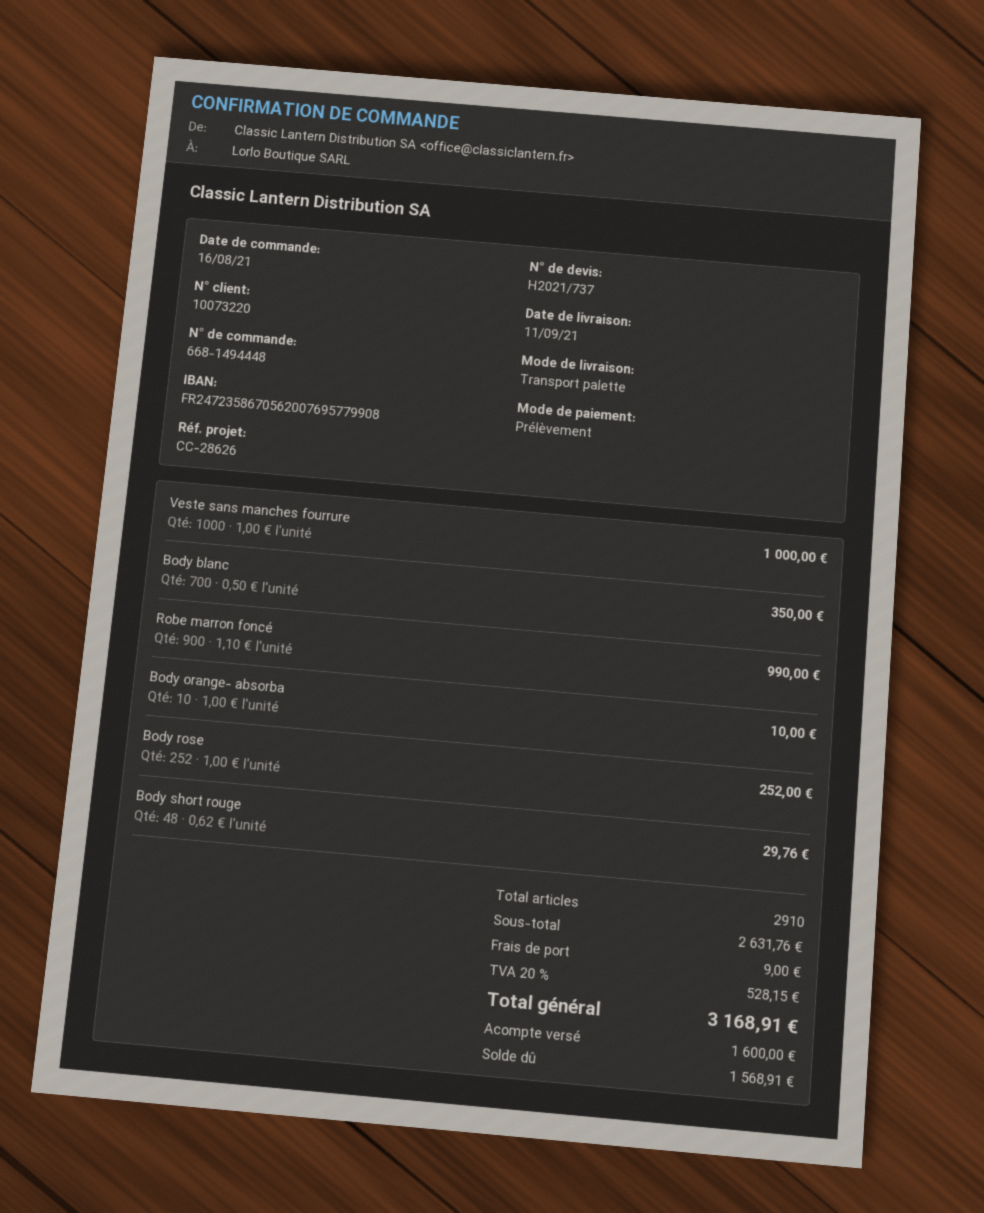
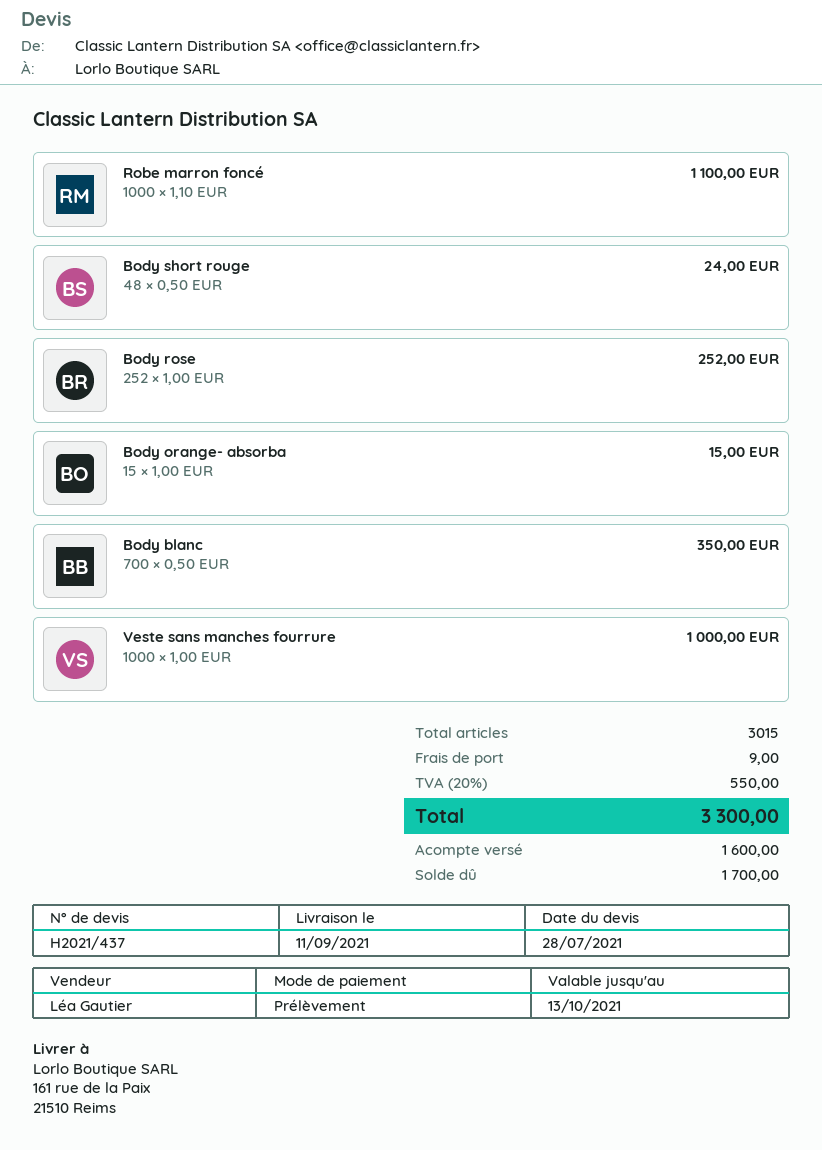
quote number: H2021/737 -> H2021/437
Robe marron foncé: 900 x 1.10 = 990.00 -> 1000 x 1.10 = 1100.00
Body orange- absorba: 10 x 1.00 = 10.00 -> 15 x 1.00 = 15.00
Body short rouge: 48 x 0.62 = 29.76 -> 48 x 0.50 = 24.00
total quantity: 2910 -> 3015
tax: 20% = 528.15 -> 20% = 550.00
total: 3168.91 -> 3300.00
balance: 1568.91 -> 1700.00

